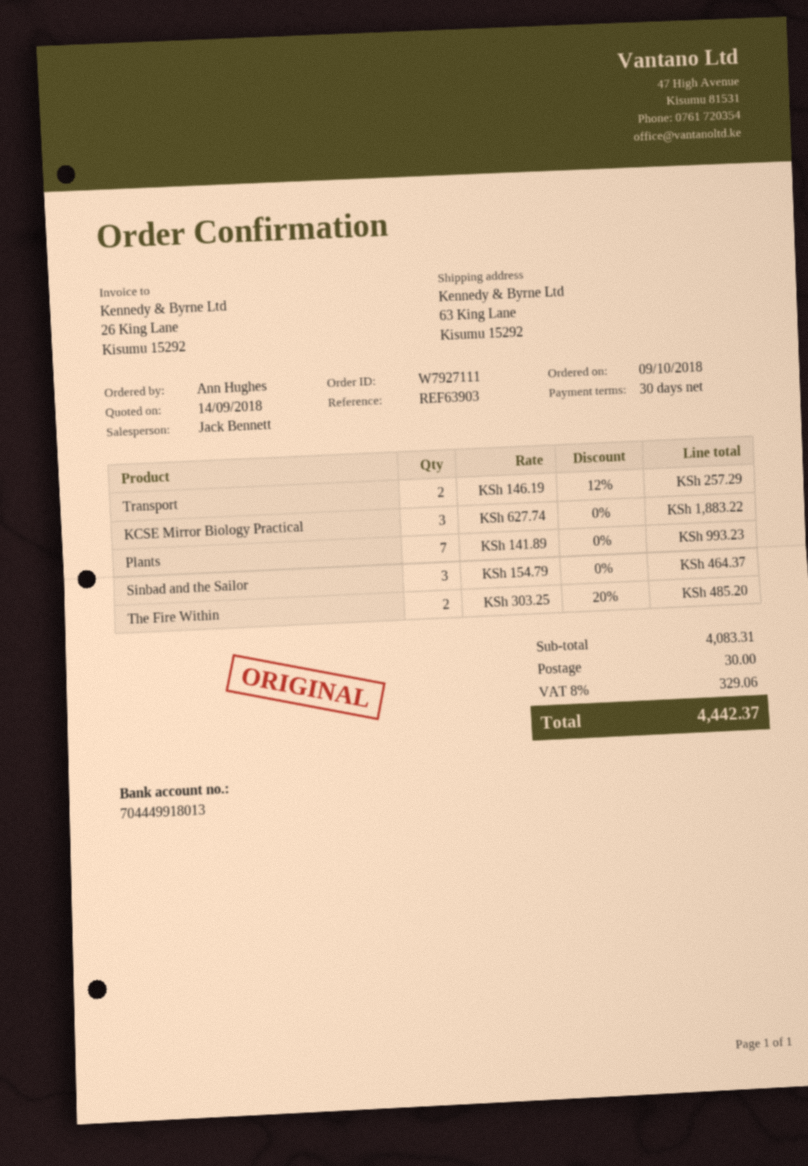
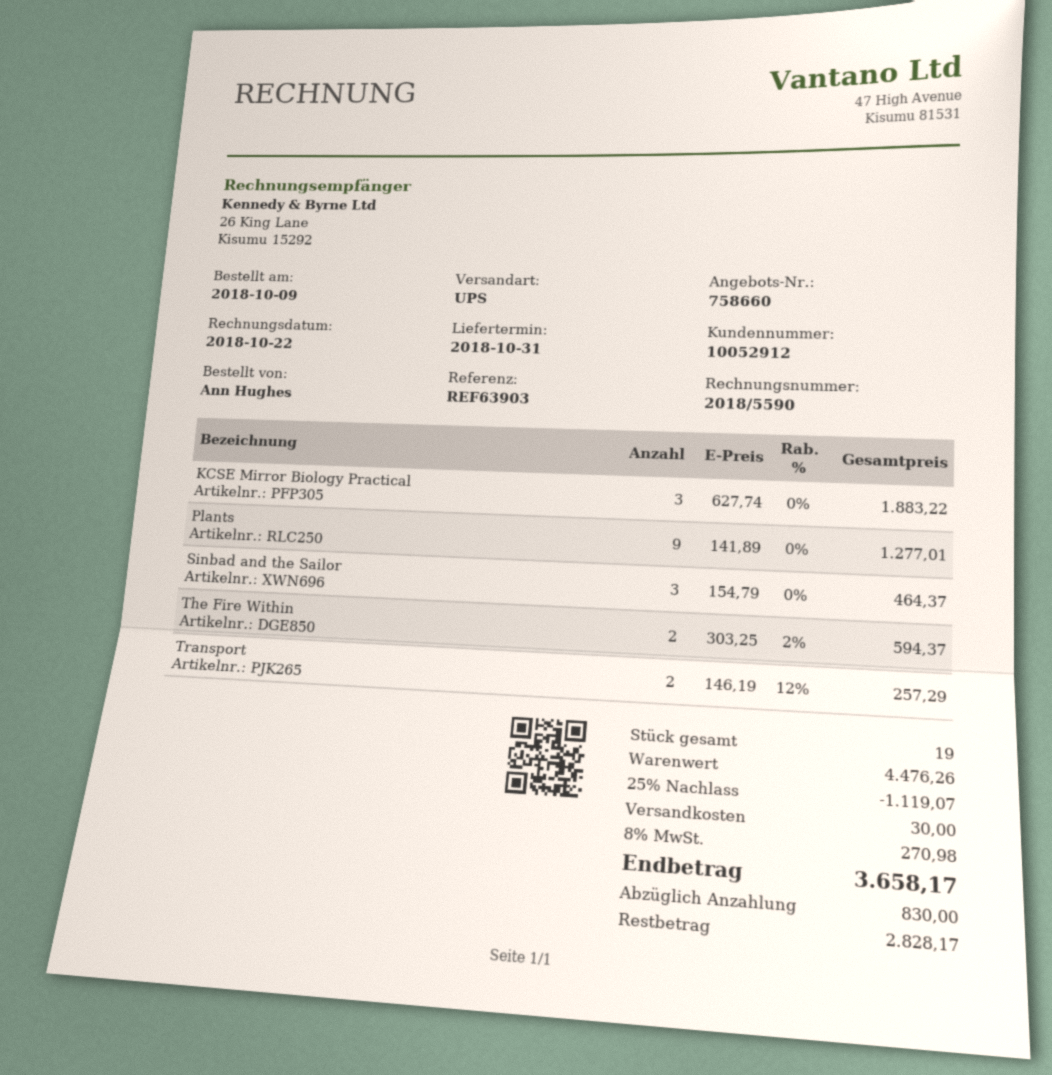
Plants: 7 x 141.89 = 993.23 -> 9 x 141.89 = 1277.01
The Fire Within: 2 x 303.25 - 20% = 485.20 -> 2 x 303.25 - 2% = 594.37
subtotal: 4083.31 -> 4476.26
discount: none -> 25% = 1119.07
tax: 8% = 329.06 -> 8% = 270.98
total: 4442.37 -> 3658.17

